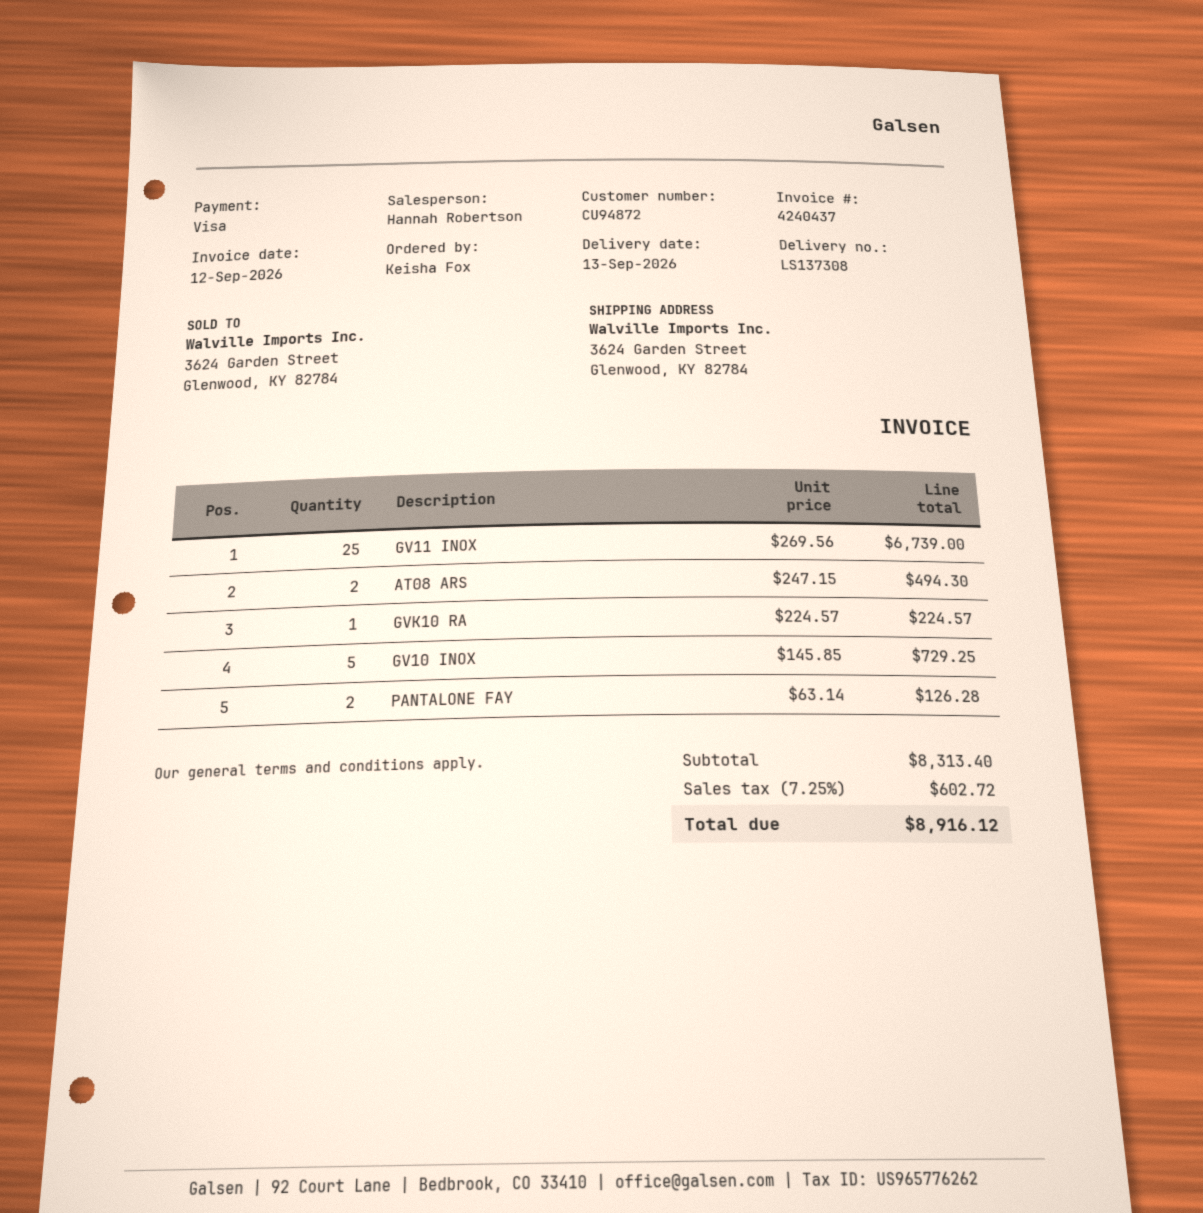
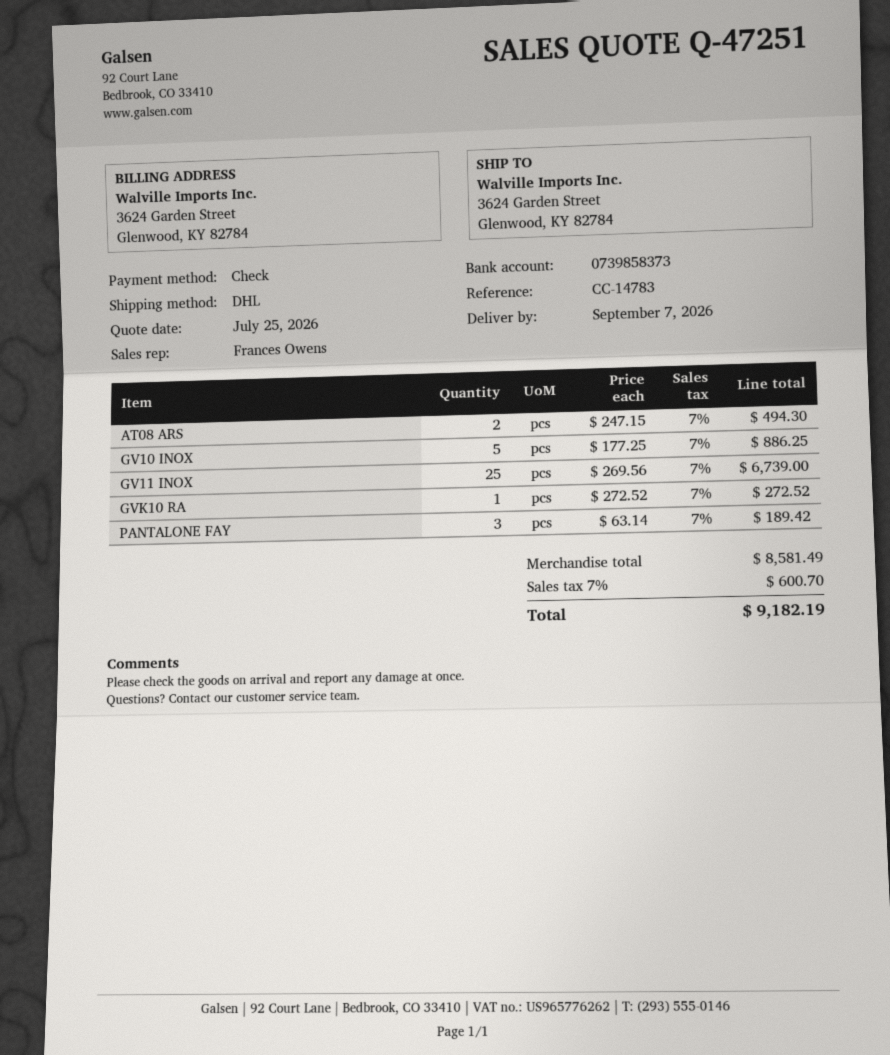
delivery date: 2026-09-13 -> 2026-09-07
sales rep: Hannah Robertson -> Frances Owens
payment method: Visa -> cheque
GVK10 RA: 1 x 224.57 = 224.57 -> 1 x 272.52 = 272.52
GV10 INOX: 5 x 145.85 = 729.25 -> 5 x 177.25 = 886.25
PANTALONE FAY: 2 x 63.14 = 126.28 -> 3 x 63.14 = 189.42
subtotal: 8313.40 -> 8581.49
tax: 7.25% = 602.72 -> 7% = 600.70
total: 8916.12 -> 9182.19

